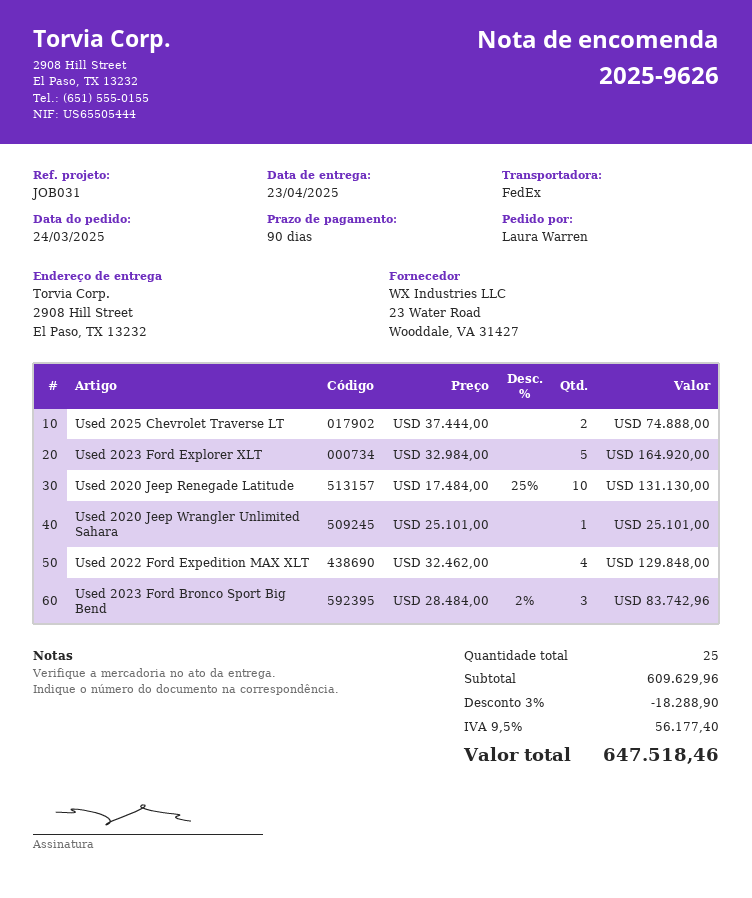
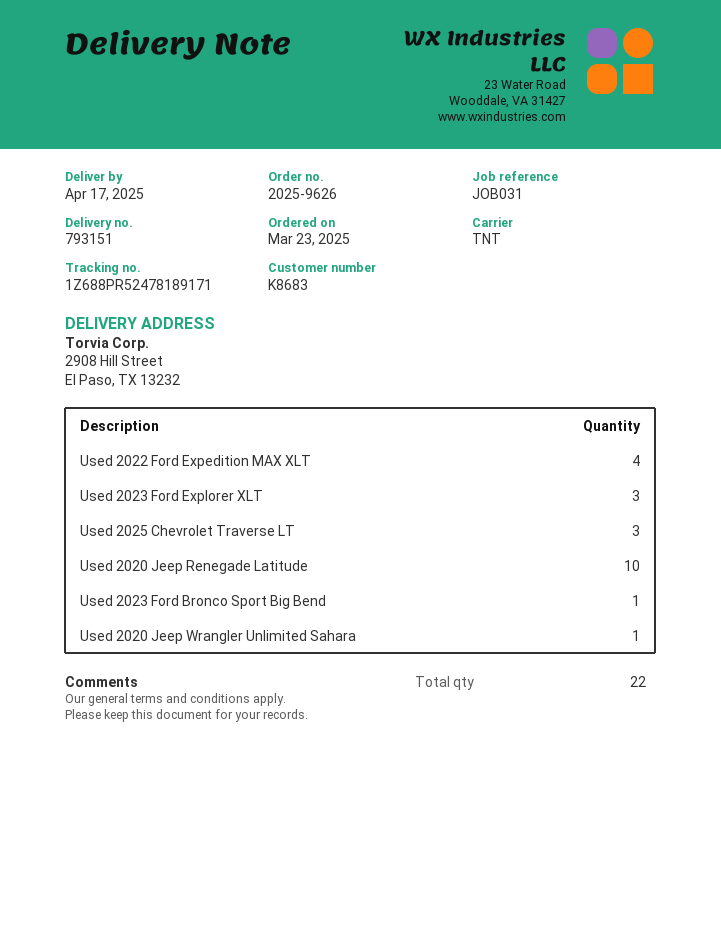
order date: 2025-03-24 -> 2025-03-23
delivery date: 2025-04-23 -> 2025-04-17
shipping method: FedEx -> TNT
Used 2025 Chevrolet Traverse LT: 2 -> 3
Used 2023 Ford Explorer XLT: 5 -> 3
Used 2023 Ford Bronco Sport Big Bend: 3 -> 1
total quantity: 25 -> 22

